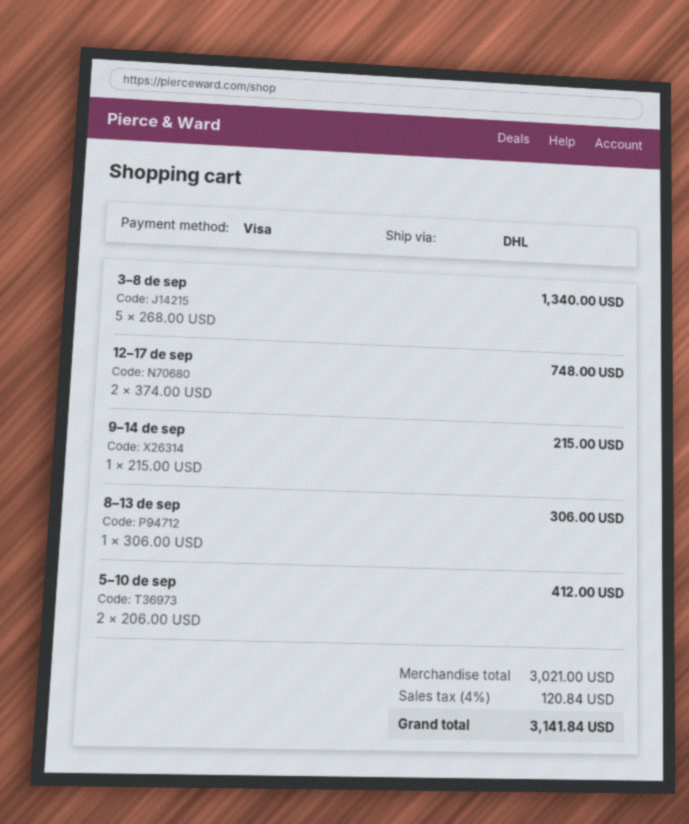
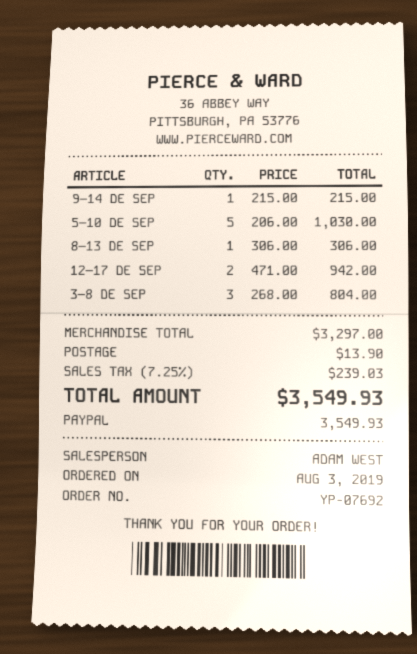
payment method: Visa -> PayPal
3–8 de sep: 5 x 268.00 = 1340.00 -> 3 x 268.00 = 804.00
12–17 de sep: 2 x 374.00 = 748.00 -> 2 x 471.00 = 942.00
5–10 de sep: 2 x 206.00 = 412.00 -> 5 x 206.00 = 1030.00
subtotal: 3021.00 -> 3297.00
shipping: none -> 13.90
tax: 4% = 120.84 -> 7.25% = 239.03
total: 3141.84 -> 3549.93

